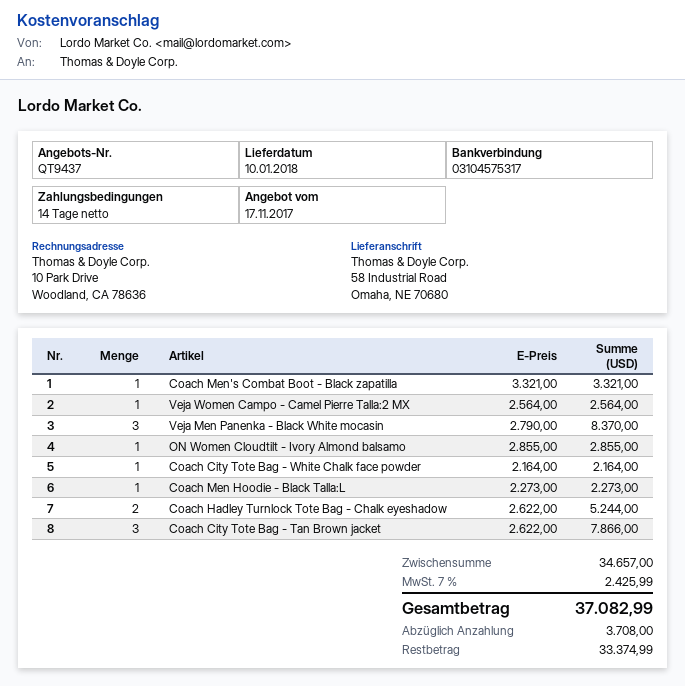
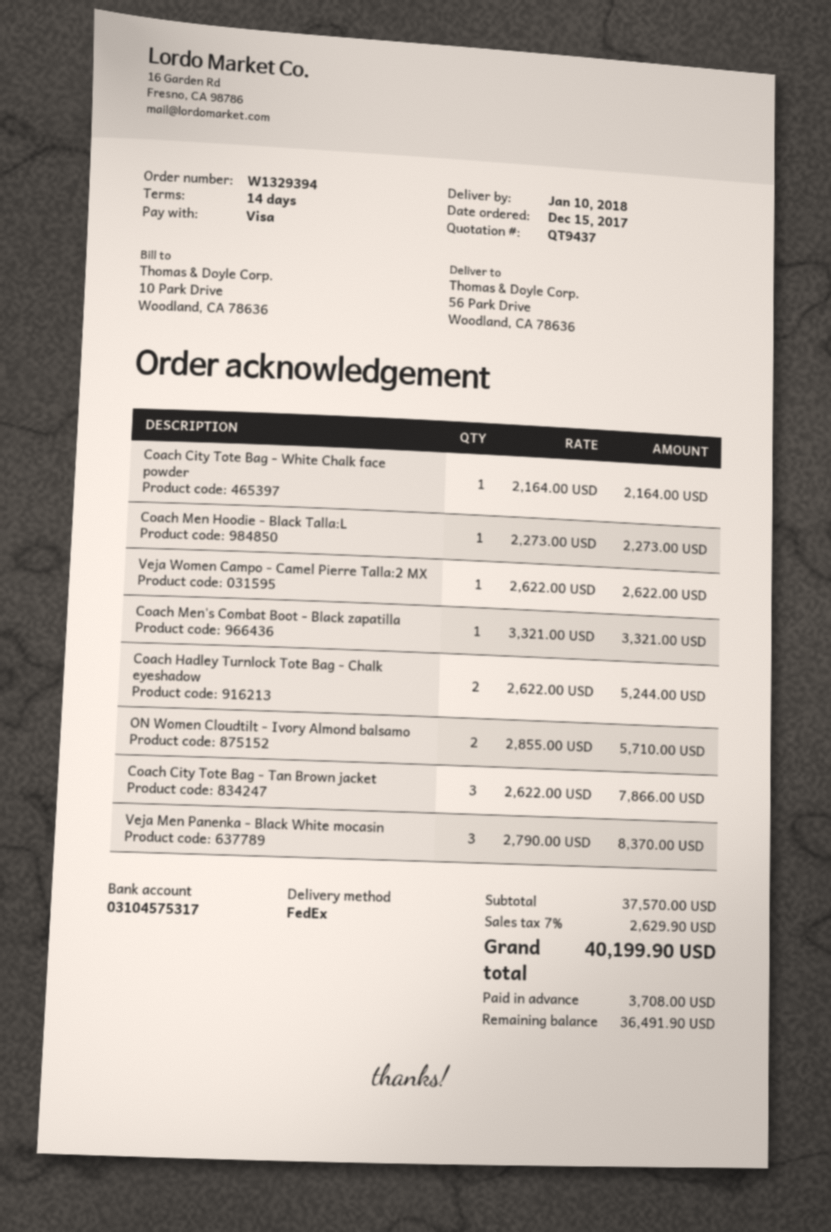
ship to: 58 Industrial Road, Omaha, NE 70680 -> 56 Park Drive, Woodland, CA 78636
Veja Women Campo - Camel Pierre Talla:2 MX: 1 x 2564.00 = 2564.00 -> 1 x 2622.00 = 2622.00
ON Women Cloudtilt - Ivory Almond balsamo: 1 x 2855.00 = 2855.00 -> 2 x 2855.00 = 5710.00
subtotal: 34657.00 -> 37570.00
tax: 7% = 2425.99 -> 7% = 2629.90
total: 37082.99 -> 40199.90
balance: 33374.99 -> 36491.90

